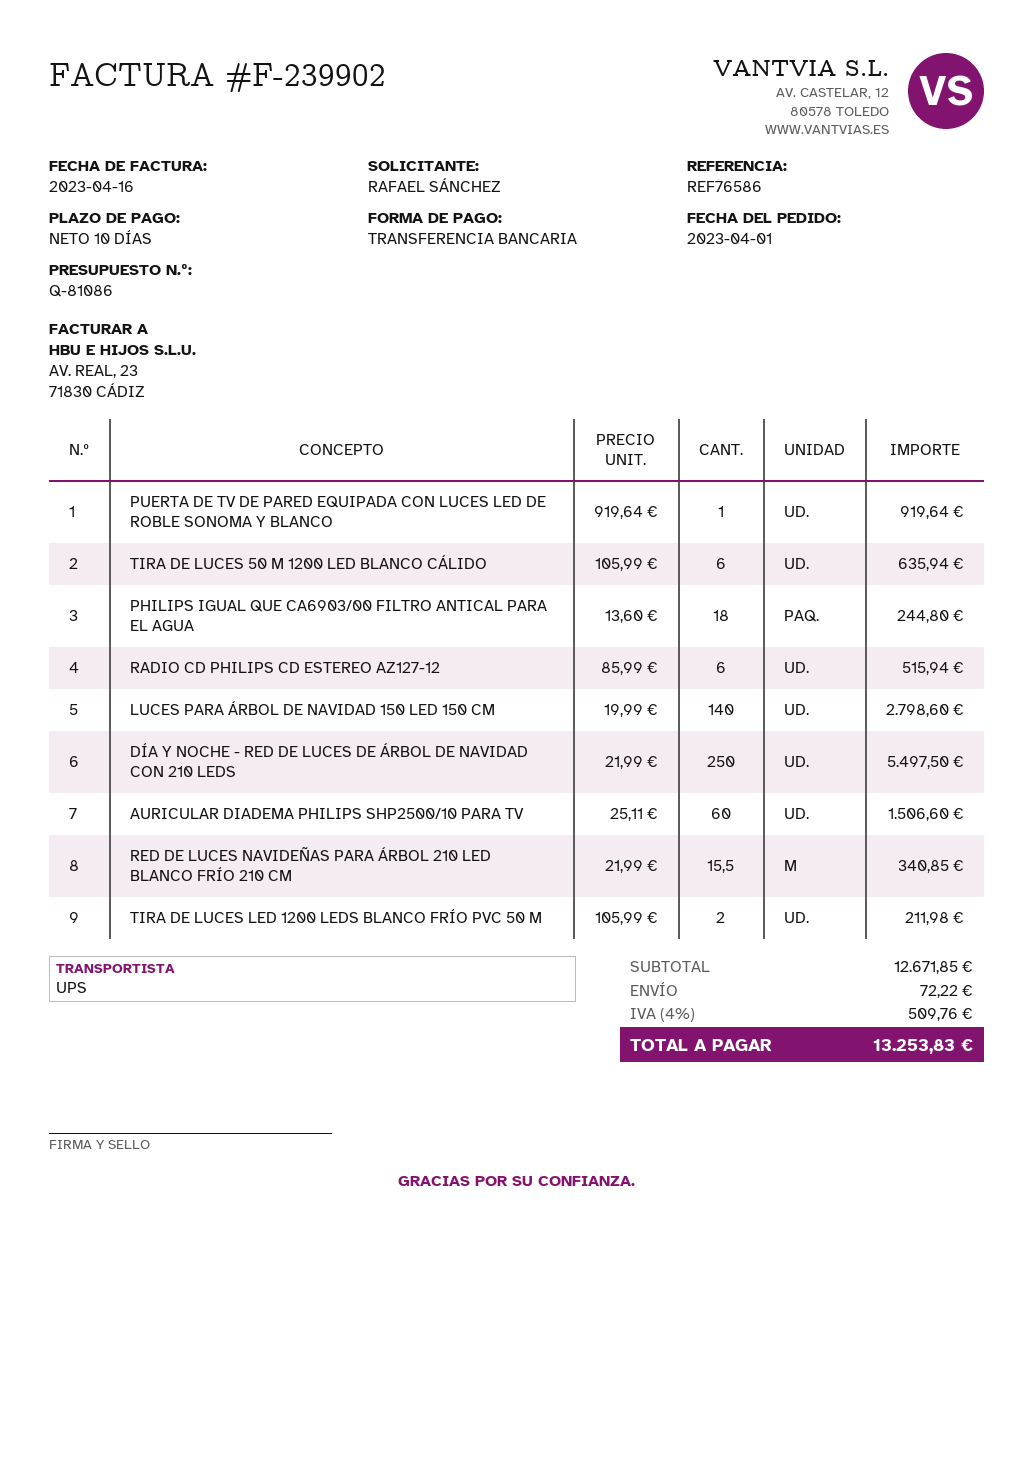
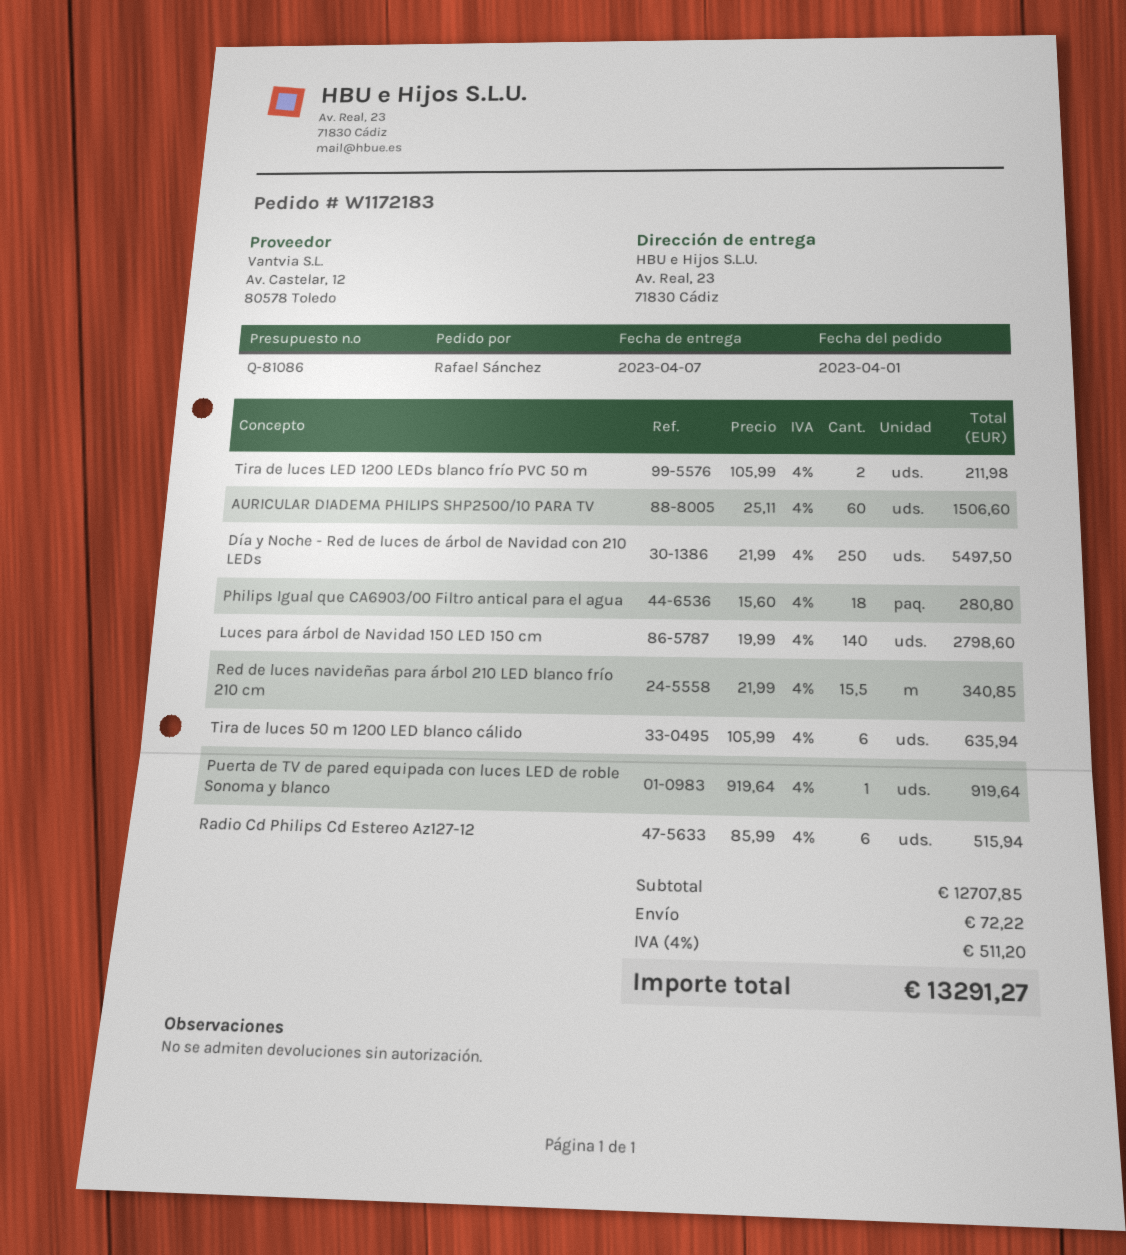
PHILIPS IGUAL QUE CA6903/00 FILTRO ANTICAL PARA EL AGUA: 18 x 13.60 = 244.80 -> 18 x 15.60 = 280.80
subtotal: 12671.85 -> 12707.85
tax: 4% = 509.76 -> 4% = 511.20
total: 13253.83 -> 13291.27

